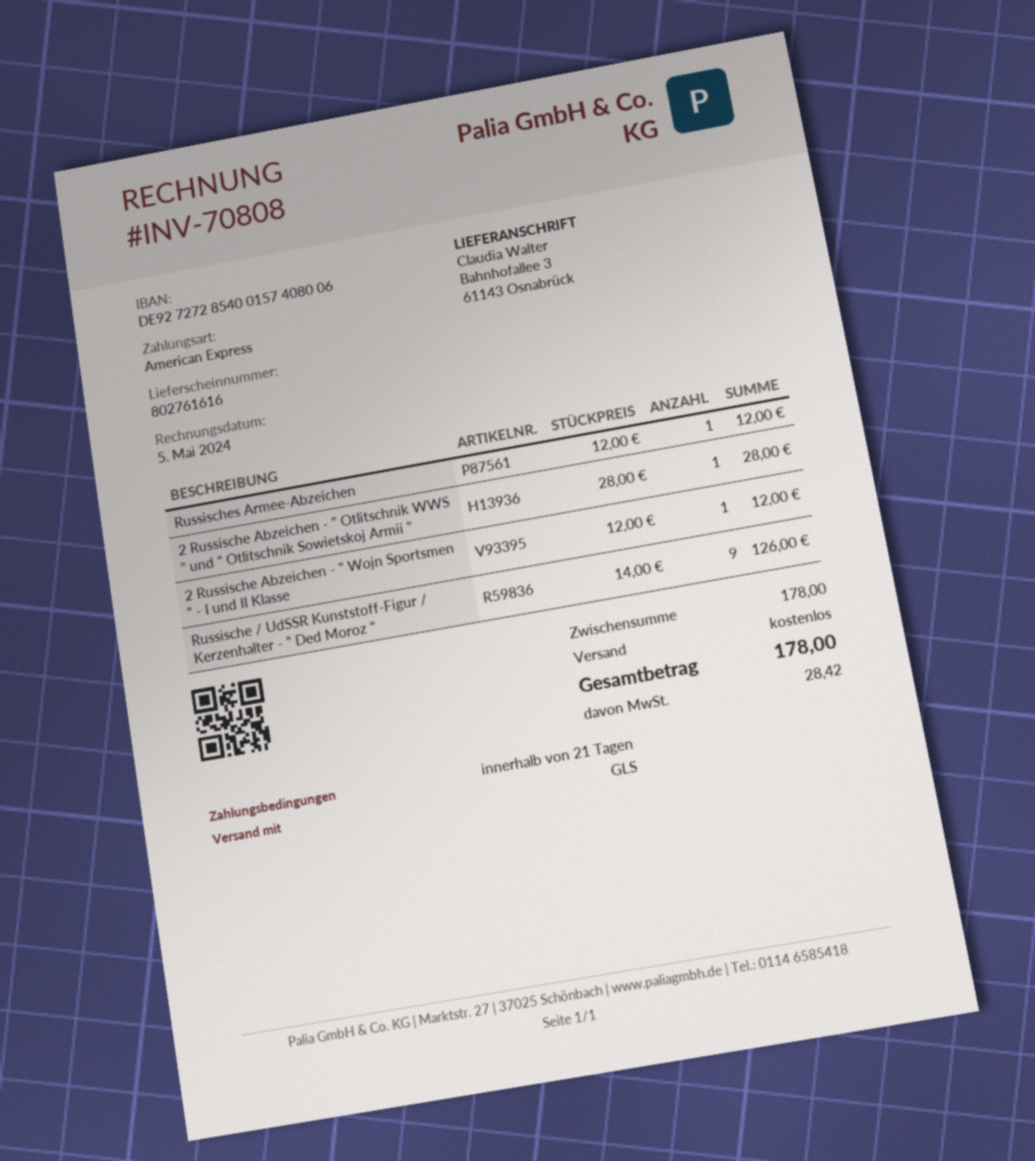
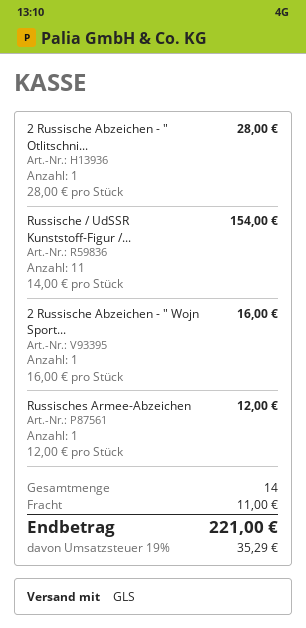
2 Russische Abzeichen - " Wojn Sportsmen " - I und II Klasse: 1 x 12.00 = 12.00 -> 1 x 16.00 = 16.00
Russische / UdSSR Kunststoff-Figur / Kerzenhalter - " Ded Moroz ": 9 x 14.00 = 126.00 -> 11 x 14.00 = 154.00
shipping: 0.00 -> 11.00
tax: 28.42 -> 35.29
total: 178.00 -> 221.00

